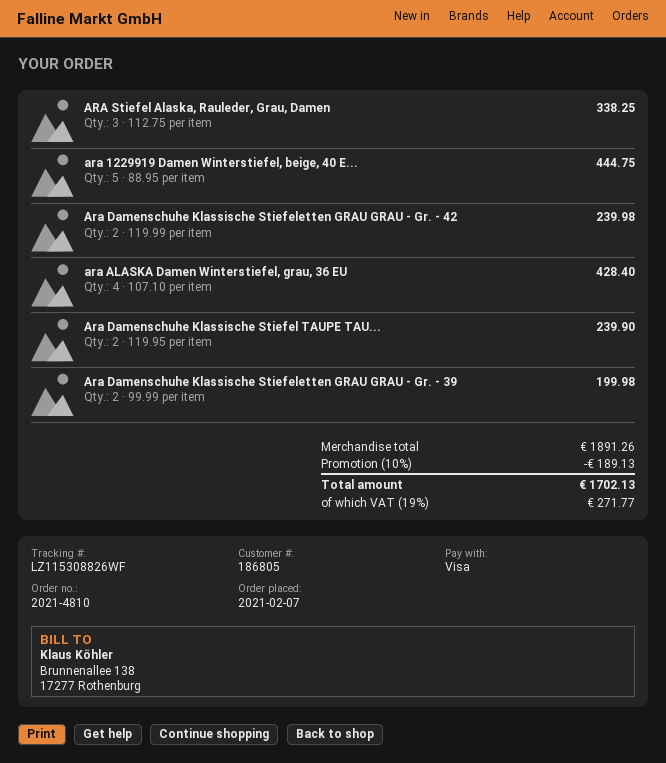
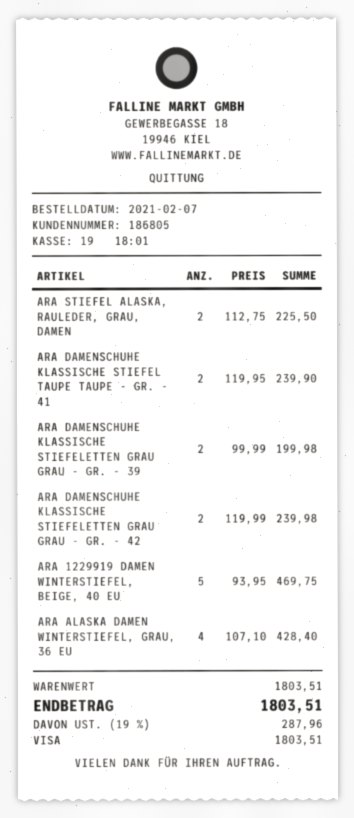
ARA Stiefel Alaska, Rauleder, Grau, Damen: 3 x 112.75 = 338.25 -> 2 x 112.75 = 225.50
ara 1229919 Damen Winterstiefel, beige, 40 E...: 5 x 88.95 = 444.75 -> 5 x 93.95 = 469.75
subtotal: 1891.26 -> 1803.51
discount: 10% = 189.13 -> none
tax: 19% = 271.77 -> 19% = 287.96
total: 1702.13 -> 1803.51

